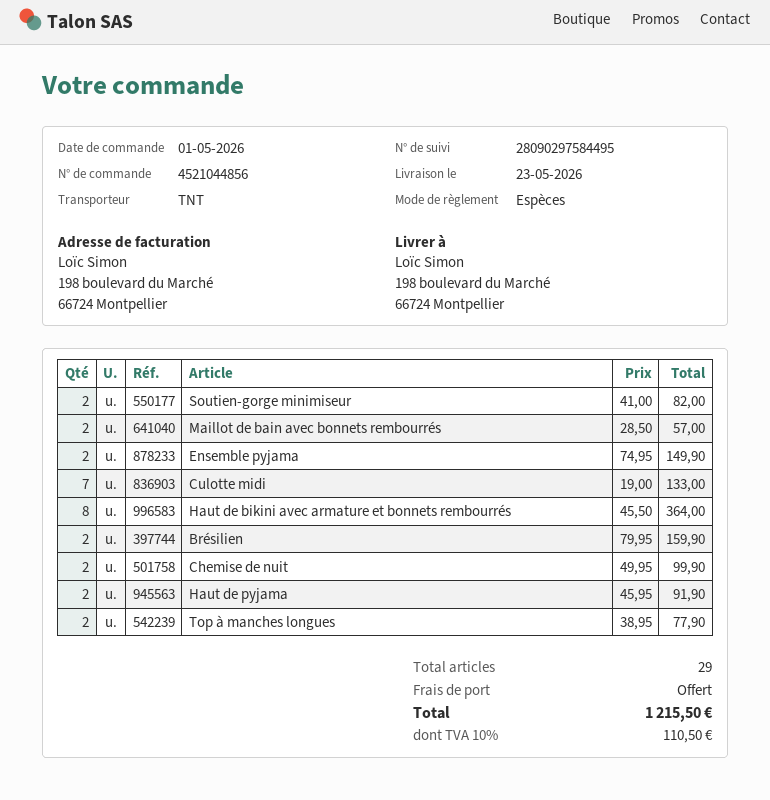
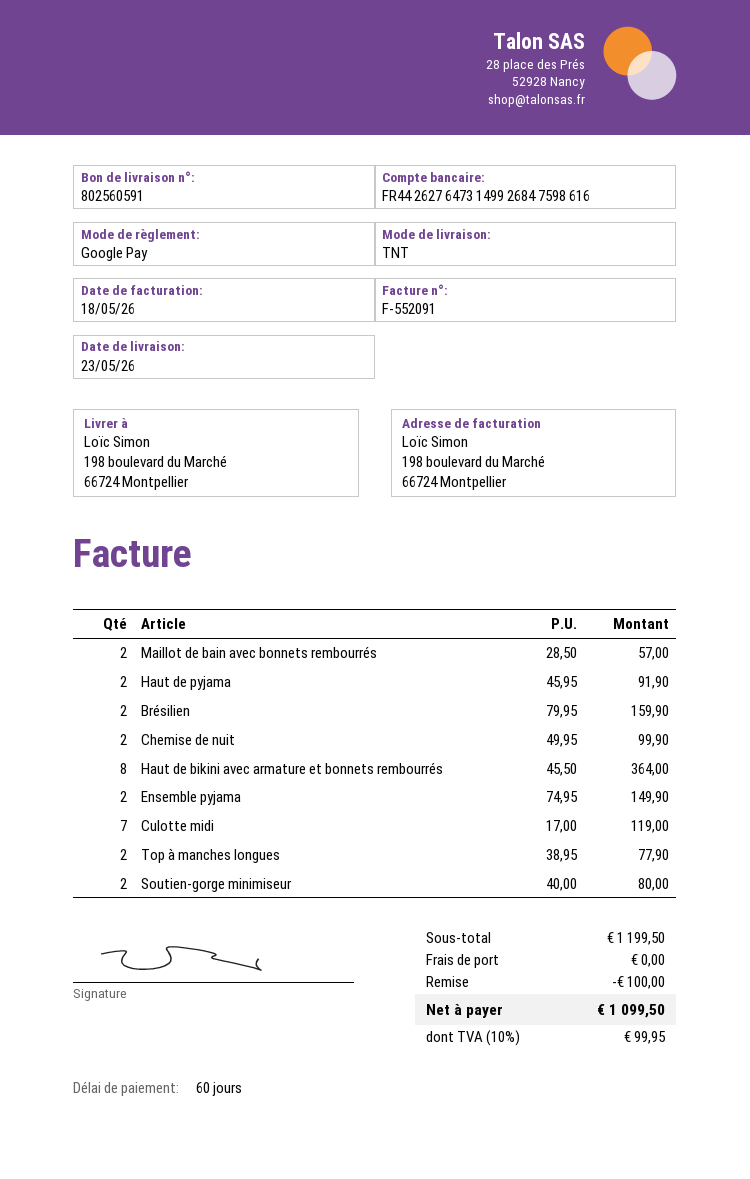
payment method: cash -> Google Pay
Soutien-gorge minimiseur: 2 x 41.00 = 82.00 -> 2 x 40.00 = 80.00
Culotte midi: 7 x 19.00 = 133.00 -> 7 x 17.00 = 119.00
discount: none -> 100.00
tax: 10% = 110.50 -> 10% = 99.95
total: 1215.50 -> 1099.50

